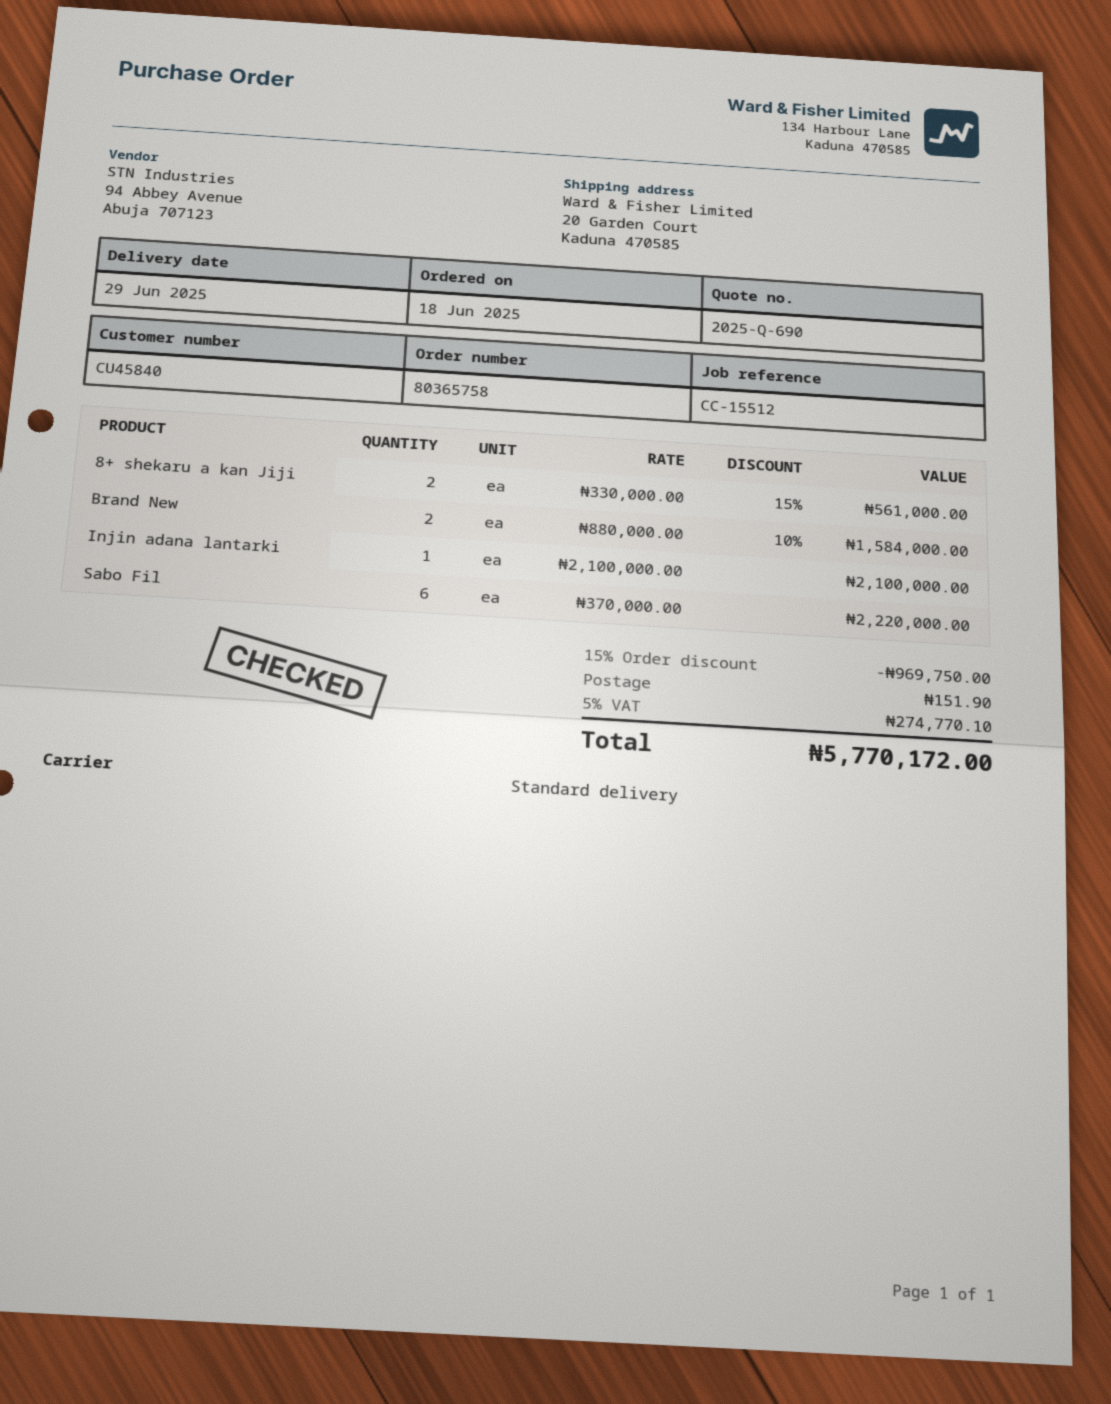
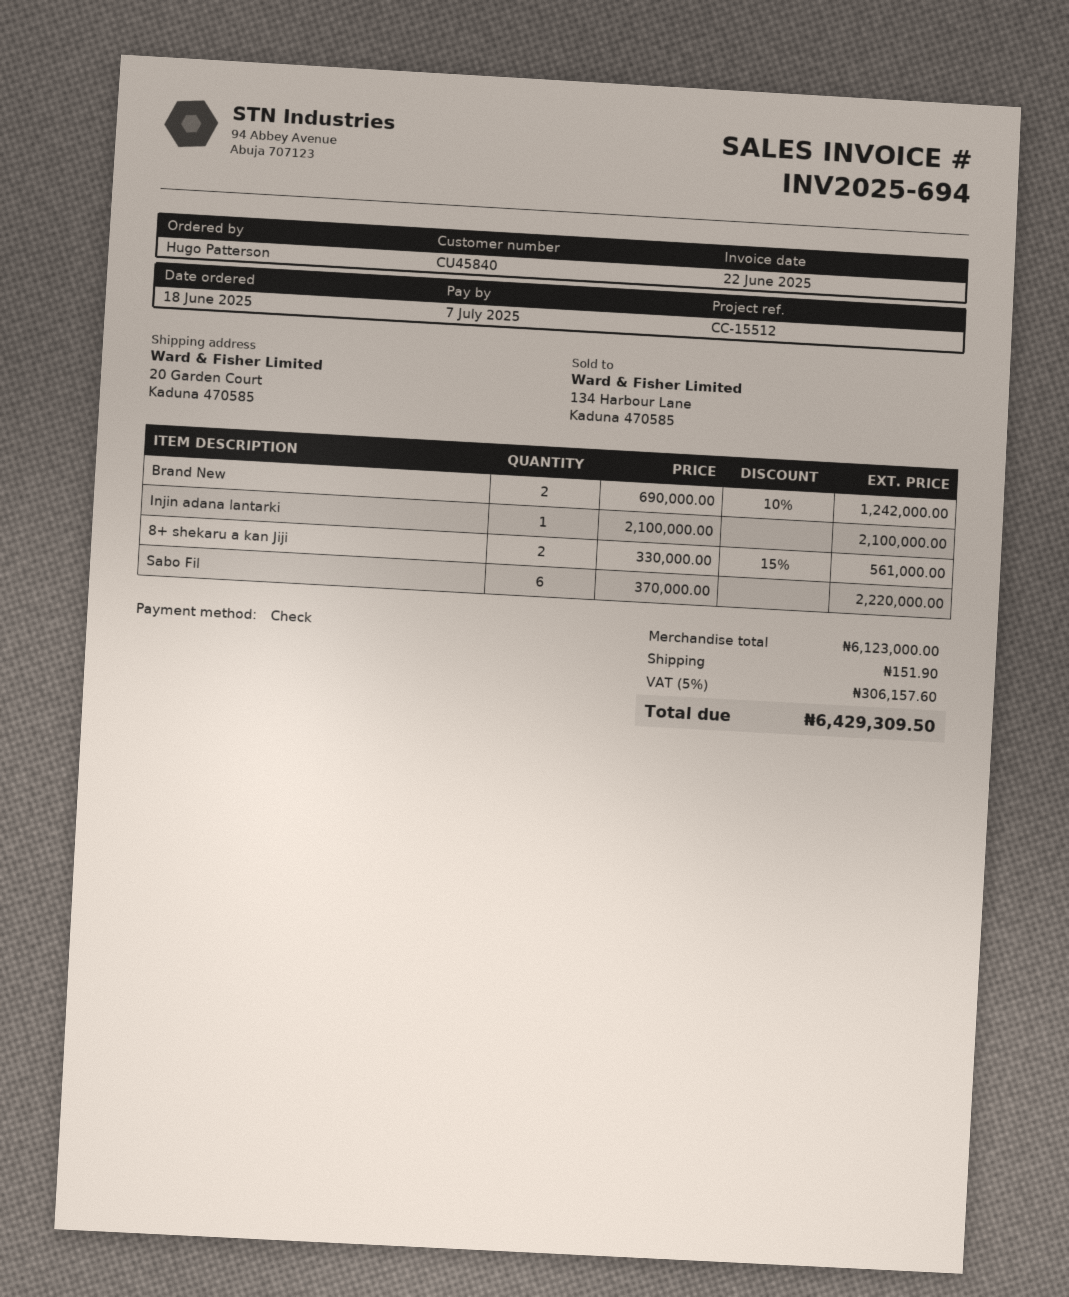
Brand New: 2 x 880000.00 - 10% = 1584000.00 -> 2 x 690000.00 - 10% = 1242000.00
discount: 15% = 969750.00 -> none
tax: 5% = 274770.10 -> 5% = 306157.60
total: 5770172.00 -> 6429309.50

